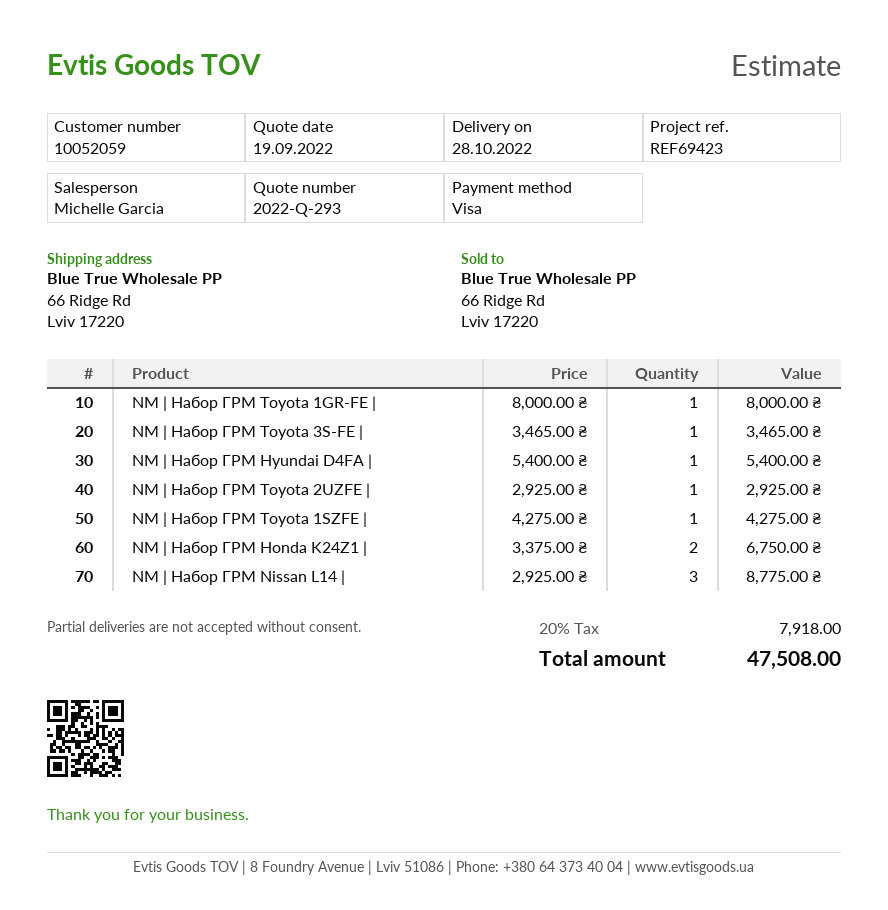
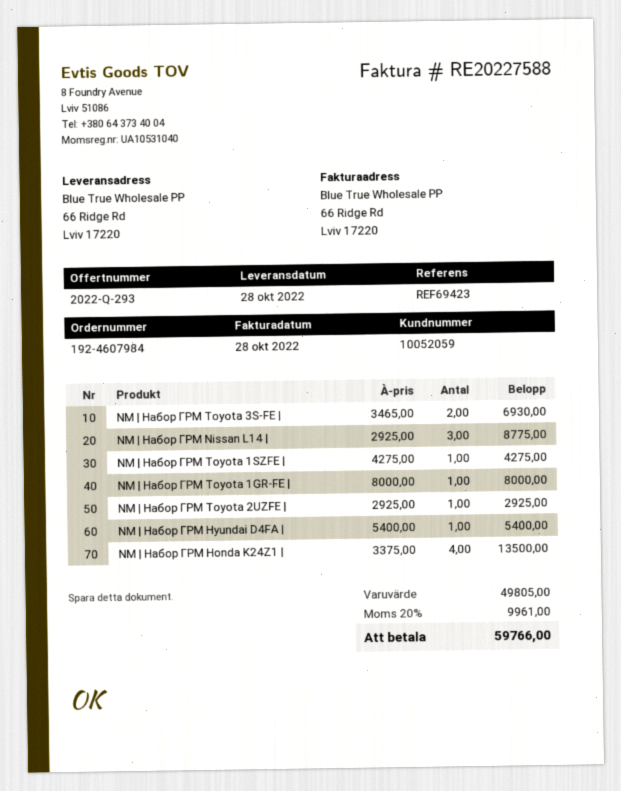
NM | Набор ГРМ Toyota 3S-FE |: 1 x 3465.00 = 3465.00 -> 2 x 3465.00 = 6930.00
NM | Набор ГРМ Honda K24Z1 |: 2 x 3375.00 = 6750.00 -> 4 x 3375.00 = 13500.00
tax: 20% = 7918.00 -> 20% = 9961.00
total: 47508.00 -> 59766.00

